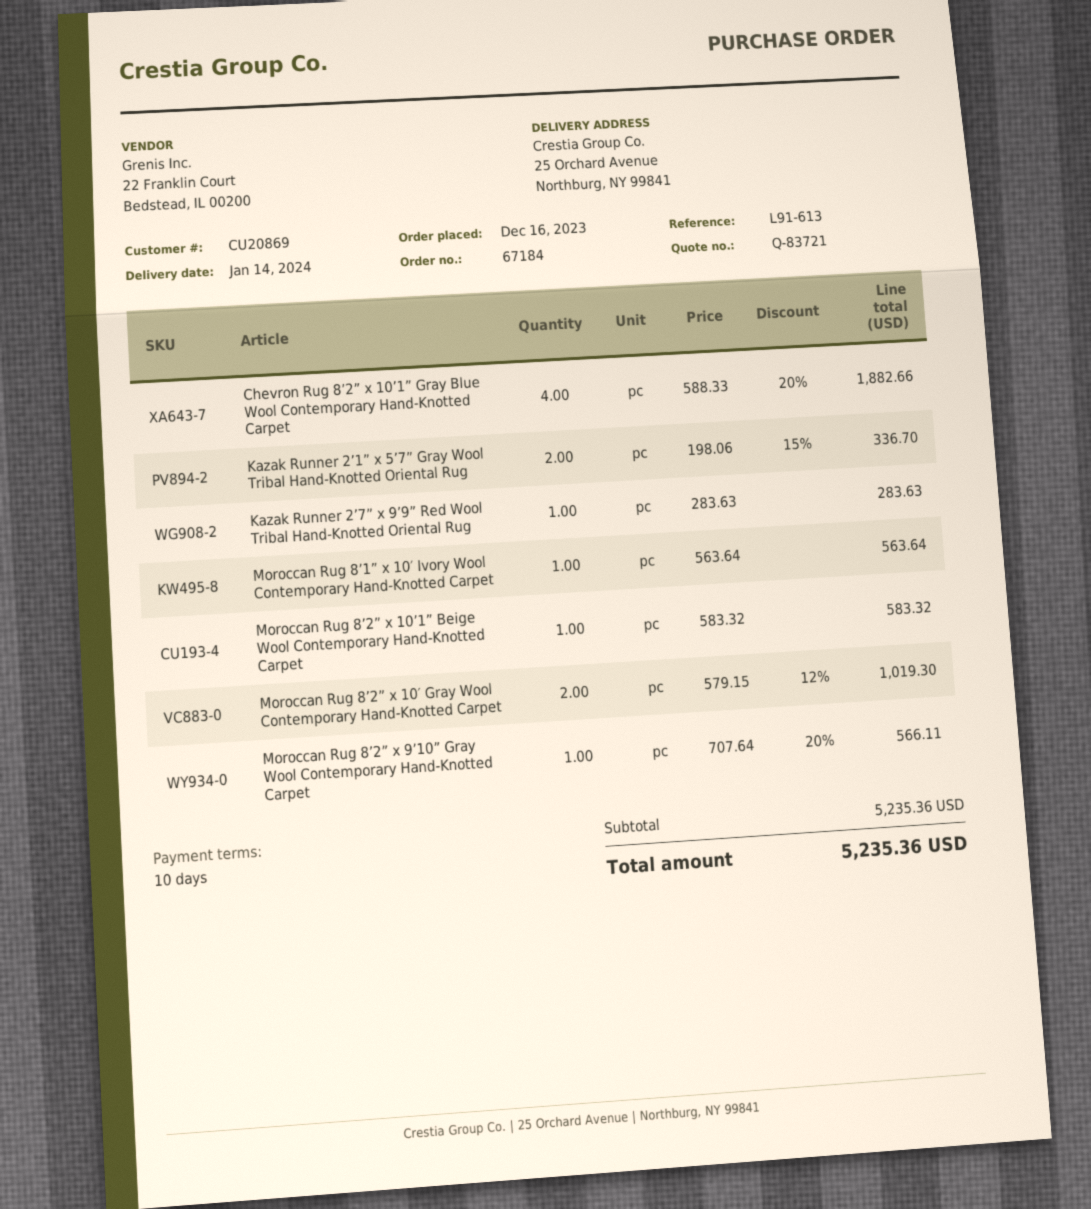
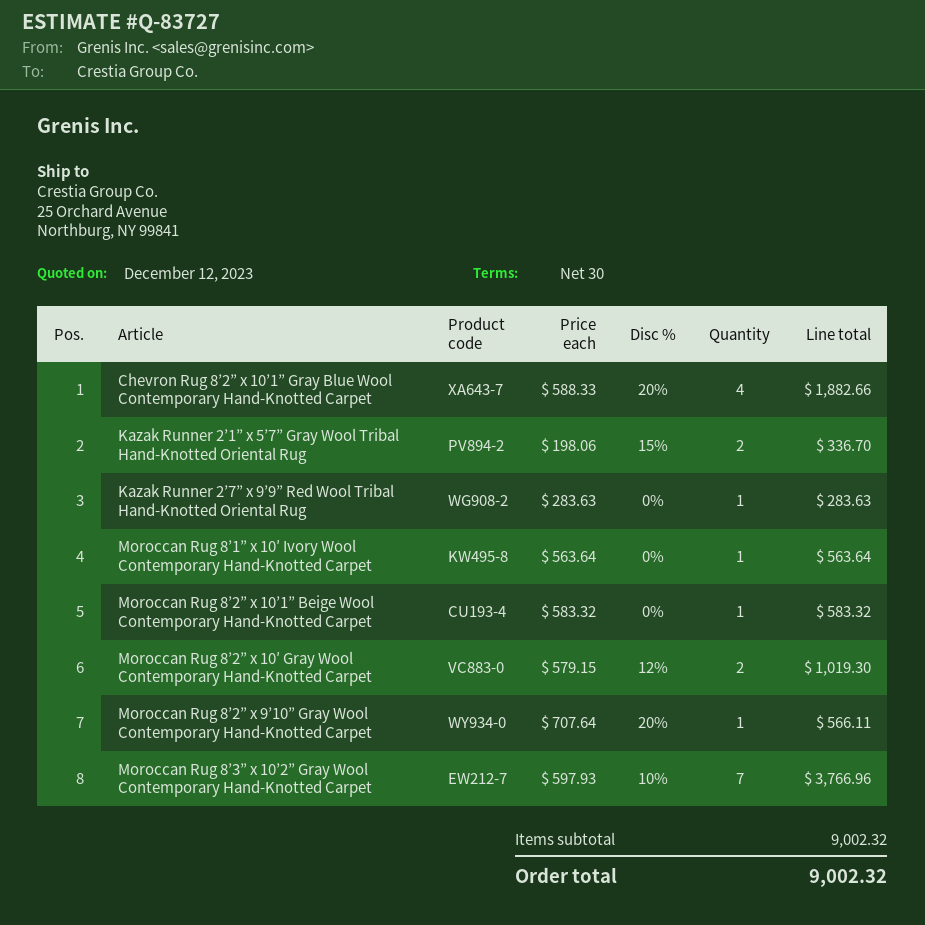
quote number: Q-83721 -> Q-83727
payment terms: 10 days -> 30 days
Moroccan Rug 8’3” x 10’2” Gray Wool Contemporary Hand-Knotted Carpet: none -> 7 x 597.93 - 10% = 3766.96
subtotal: 5235.36 -> 9002.32
total: 5235.36 -> 9002.32

